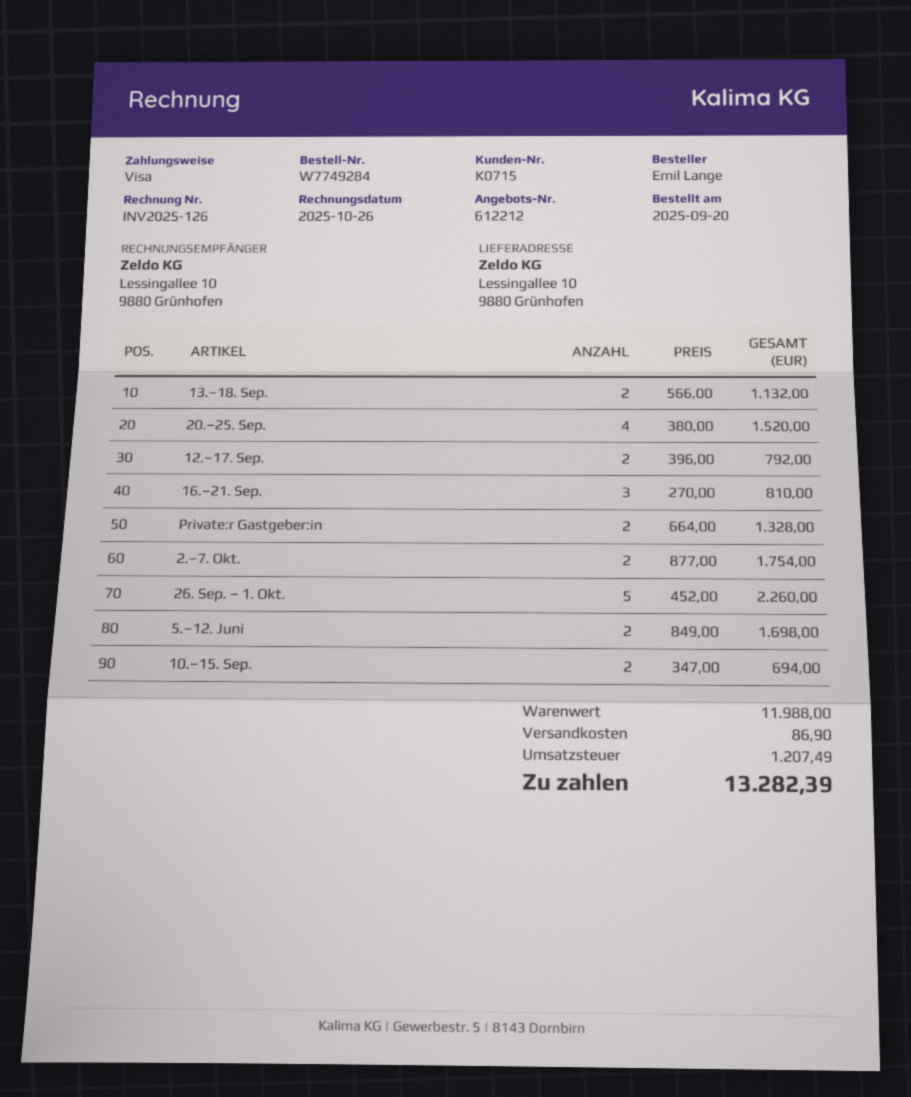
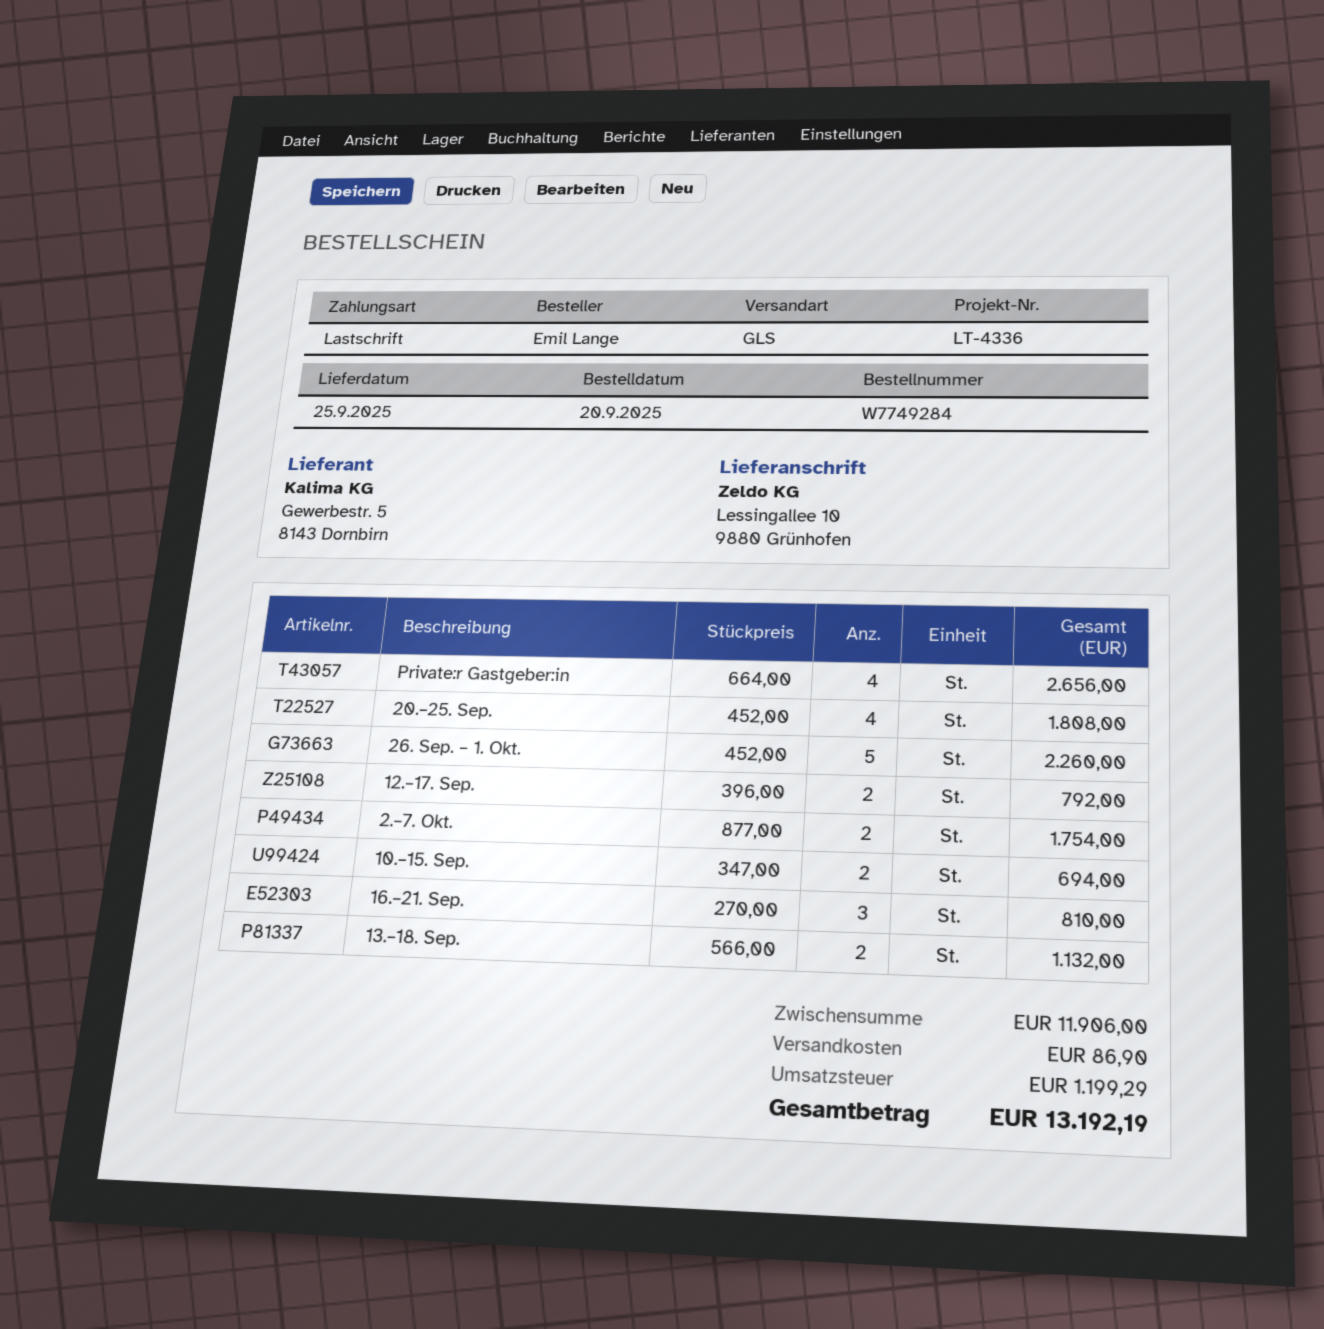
payment method: Visa -> direct debit
20.–25. Sep.: 4 x 380.00 = 1520.00 -> 4 x 452.00 = 1808.00
Private:r Gastgeber:in: 2 x 664.00 = 1328.00 -> 4 x 664.00 = 2656.00
5.–12. Juni: 2 x 849.00 = 1698.00 -> none
subtotal: 11988.00 -> 11906.00
tax: 1207.49 -> 1199.29
total: 13282.39 -> 13192.19

